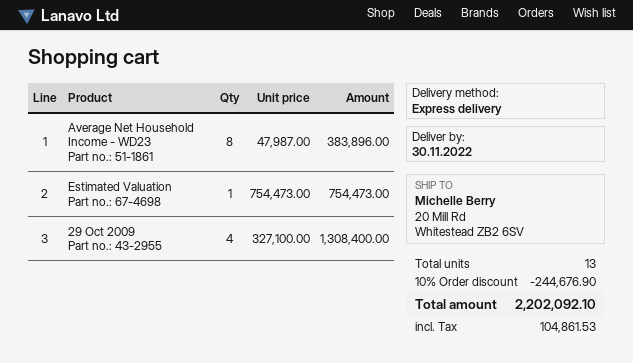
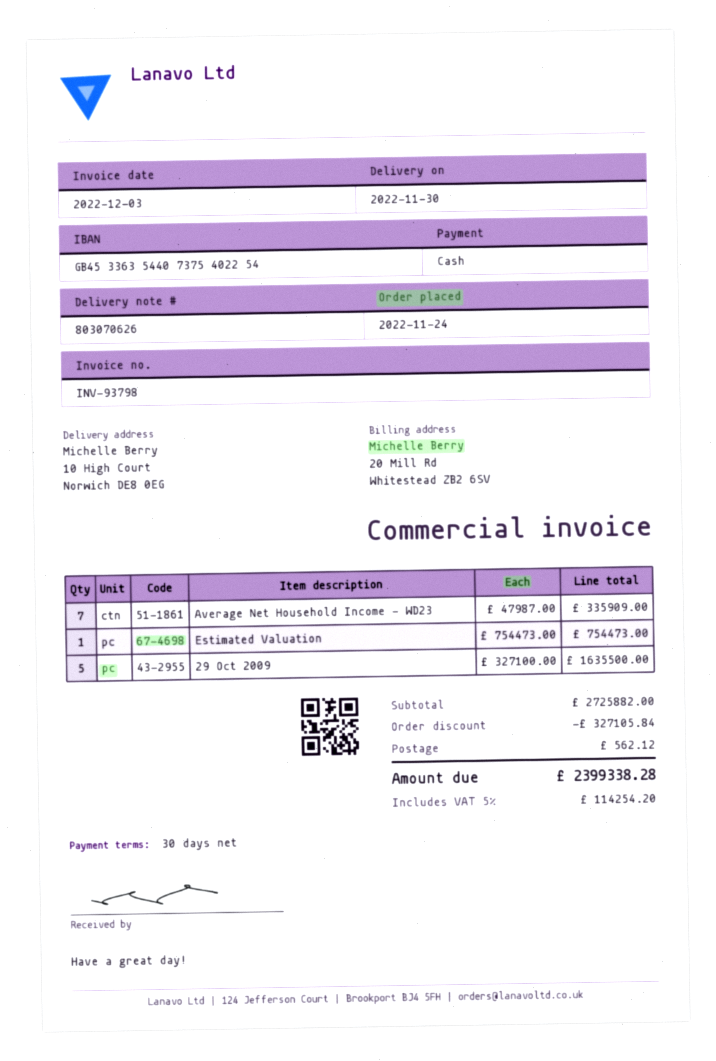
ship to: 20 Mill Rd, Whitestead ZB2 6SV -> 10 High Court, Norwich DE8 0EG
Average Net Household Income - WD23: 8 x 47987.00 = 383896.00 -> 7 x 47987.00 = 335909.00
29 Oct 2009: 4 x 327100.00 = 1308400.00 -> 5 x 327100.00 = 1635500.00
discount: 244676.90 -> 327105.84
shipping: none -> 562.12
tax: 104861.53 -> 114254.20
total: 2202092.10 -> 2399338.28

